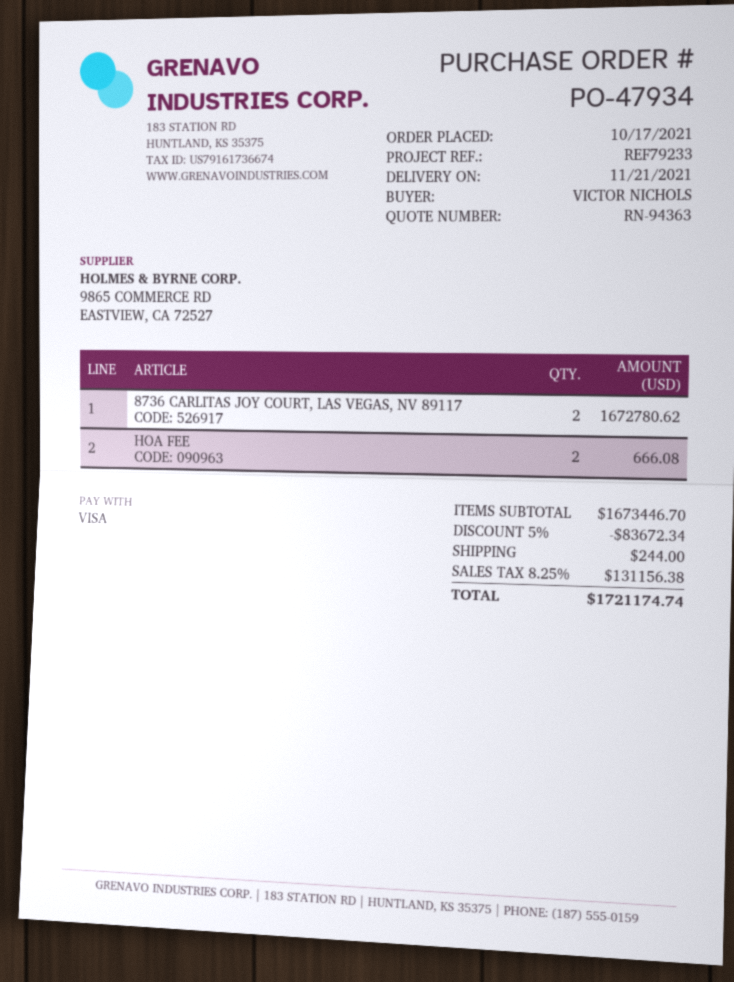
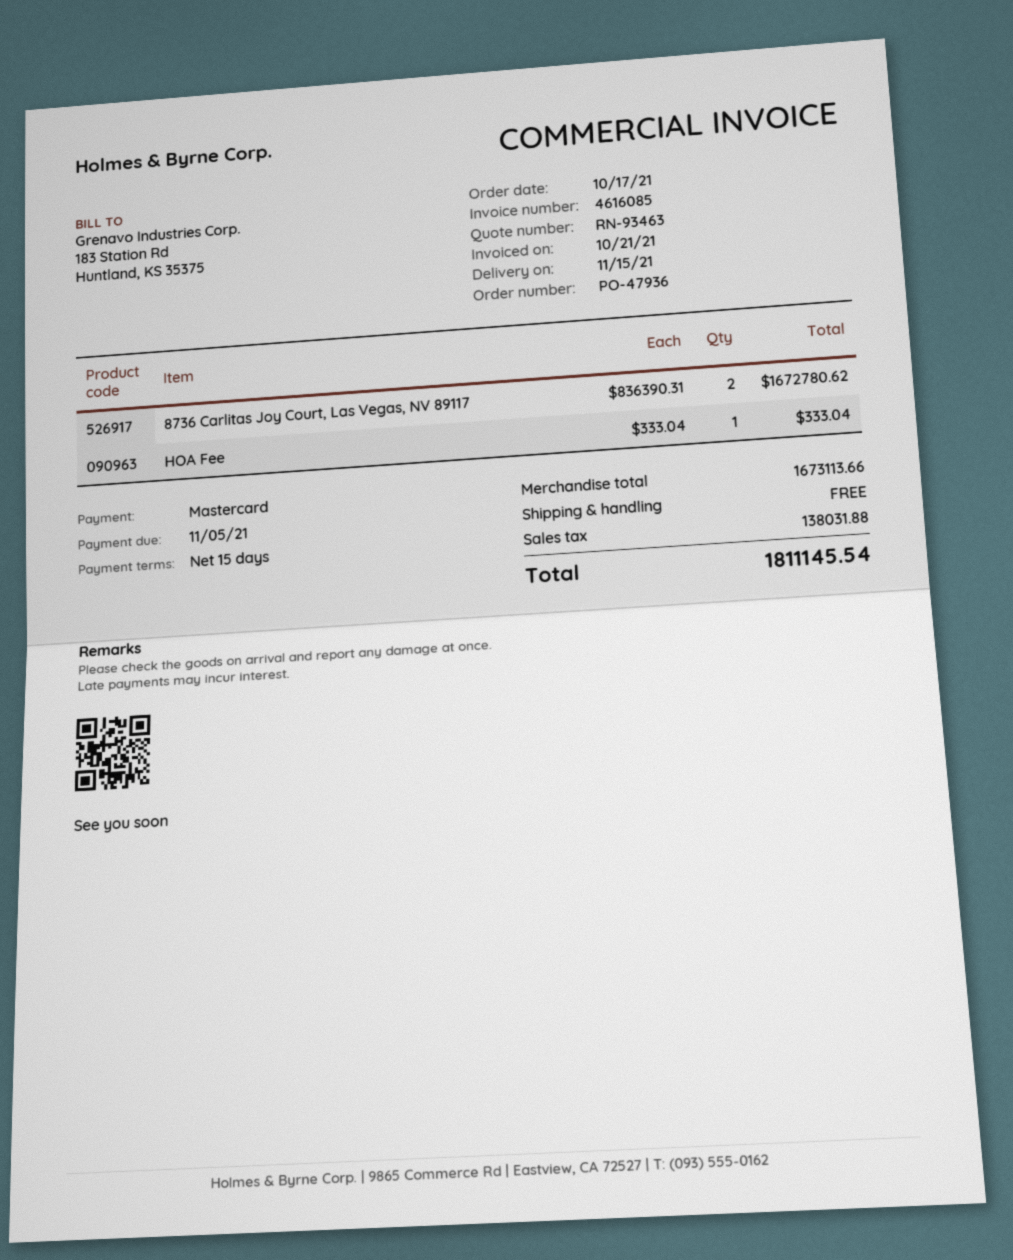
quote number: RN-94363 -> RN-93463
order number: PO-47934 -> PO-47936
delivery date: 2021-11-21 -> 2021-11-15
payment method: Visa -> Mastercard
HOA FEE: 2 for 666.08 -> 1 for 333.04
subtotal: 1673446.70 -> 1673113.66
discount: 5% = 83672.34 -> none
shipping: 244.00 -> 0.00
tax: 131156.38 -> 138031.88
total: 1721174.74 -> 1811145.54

